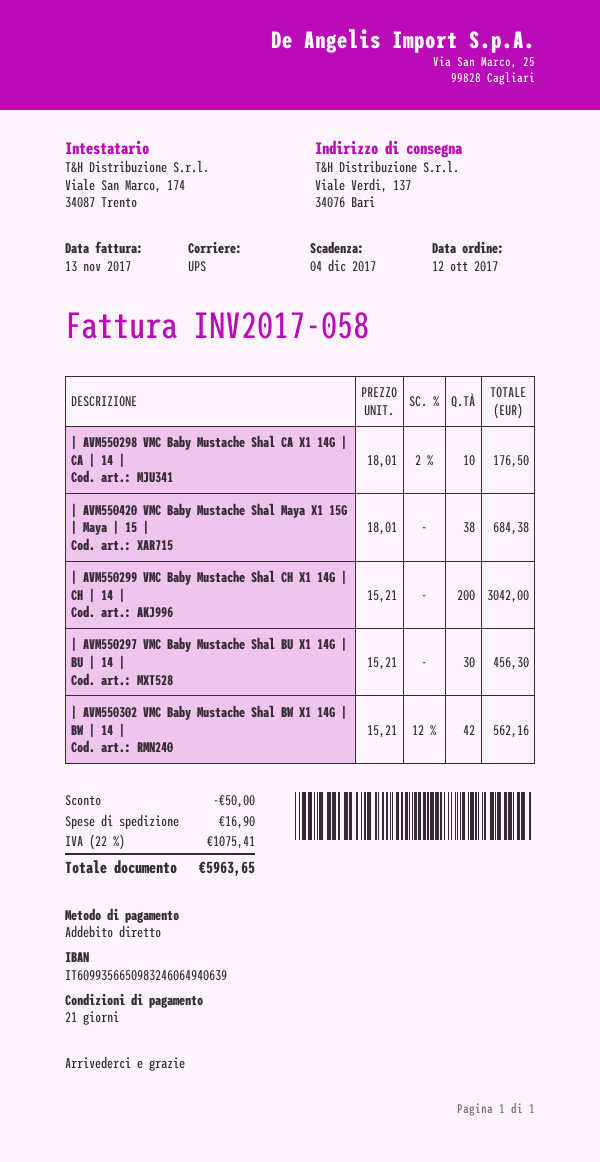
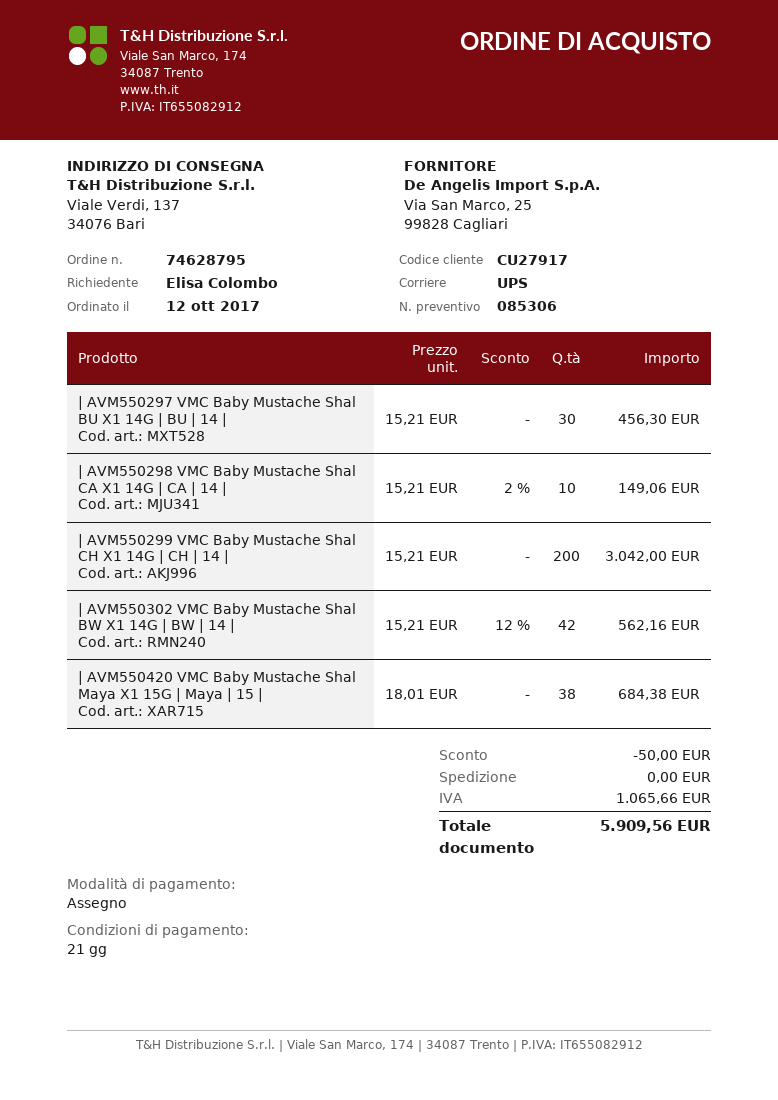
payment method: direct debit -> cheque
| AVM550298 VMC Baby Mustache Shal CA X1 14G | CA | 14 |: 10 x 18.01 - 2% = 176.50 -> 10 x 15.21 - 2% = 149.06
shipping: 16.90 -> 0.00
tax: 1075.41 -> 1065.66
total: 5963.65 -> 5909.56

